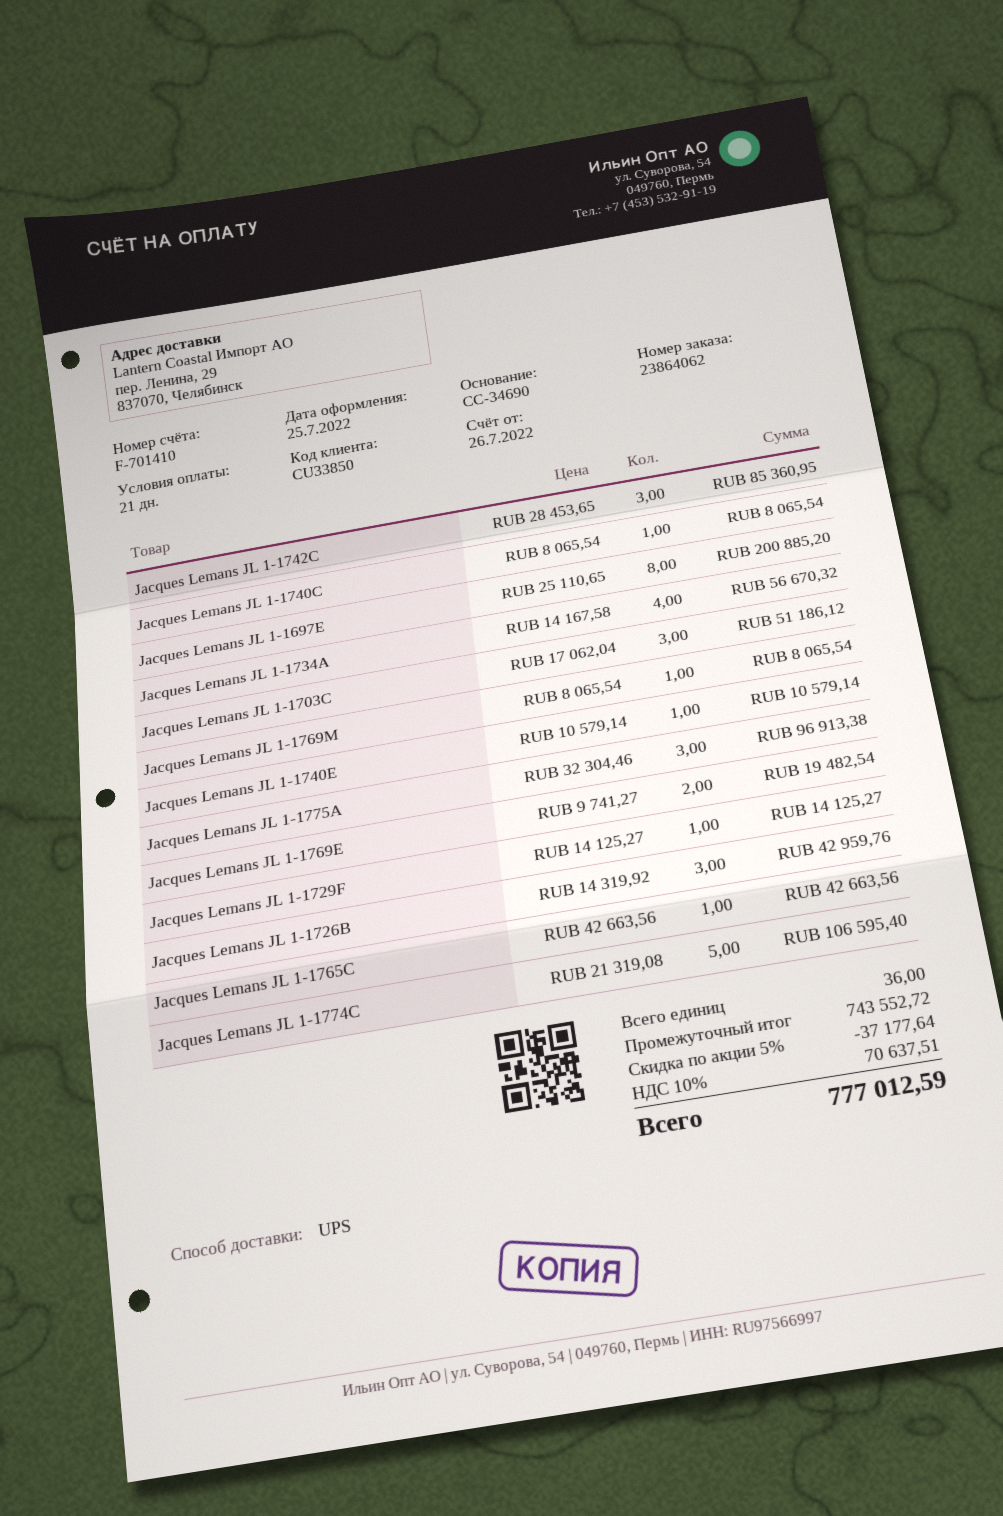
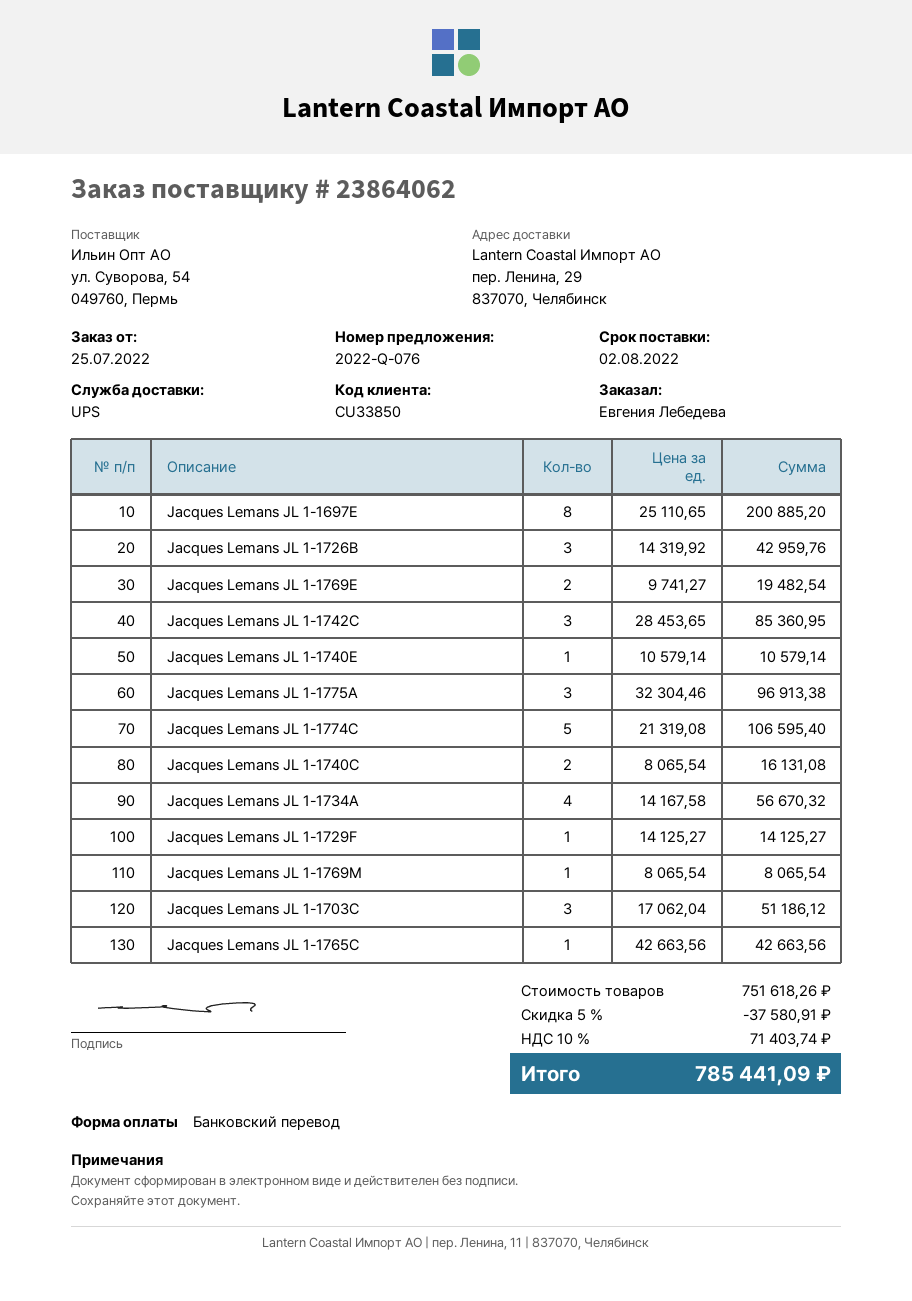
Jacques Lemans JL 1-1740C: 1 x 8065.54 = 8065.54 -> 2 x 8065.54 = 16131.08
subtotal: 743552.72 -> 751618.26
discount: 5% = 37177.64 -> 5% = 37580.91
tax: 10% = 70637.51 -> 10% = 71403.74
total: 777012.59 -> 785441.09

